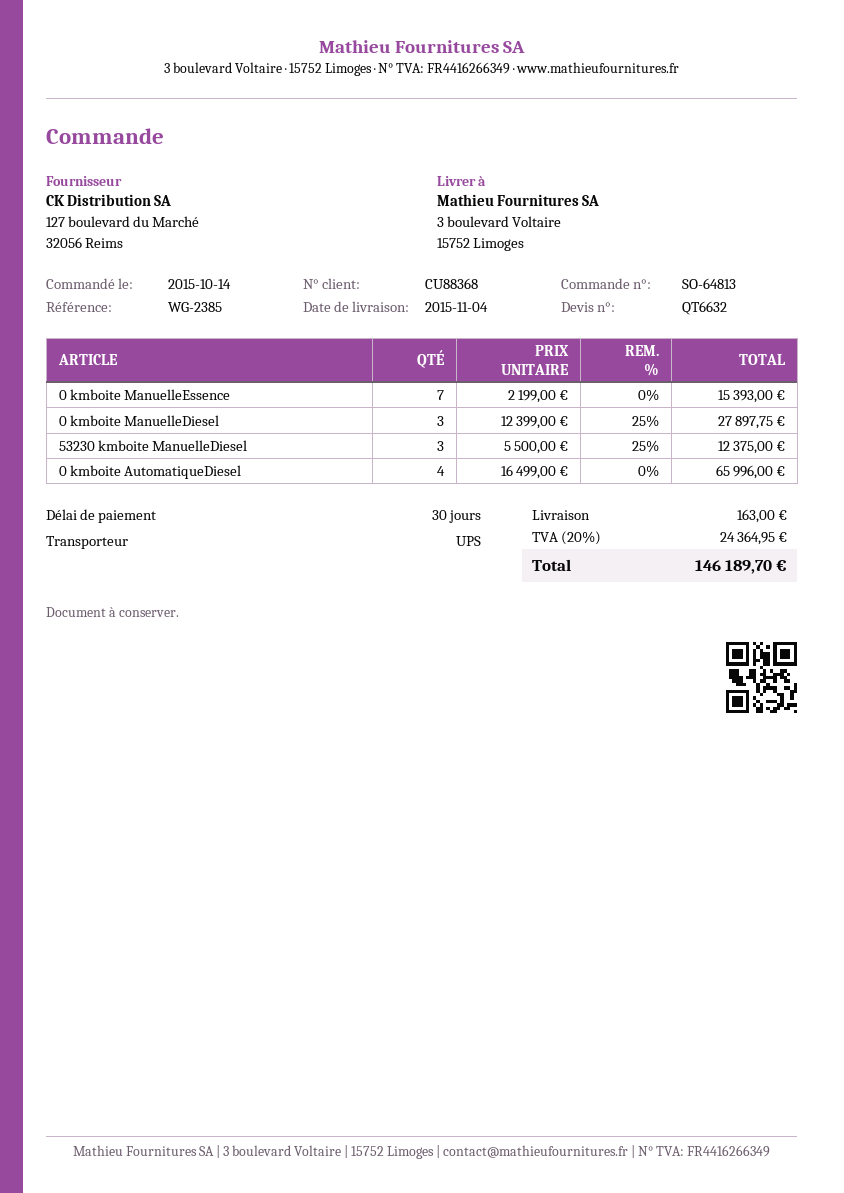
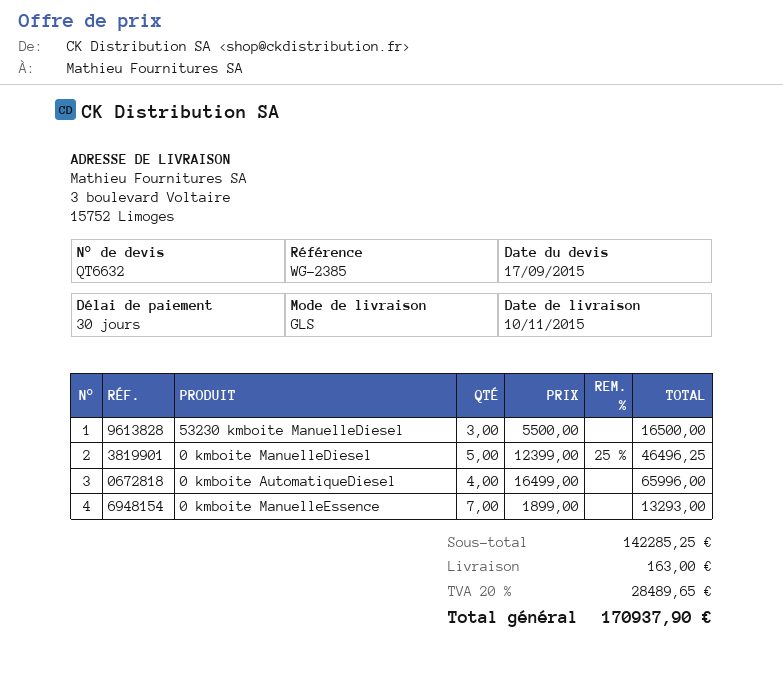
delivery date: 2015-11-04 -> 2015-11-10
shipping method: UPS -> GLS
0 kmboite ManuelleEssence: 7 x 2199.00 = 15393.00 -> 7 x 1899.00 = 13293.00
0 kmboite ManuelleDiesel: 3 x 12399.00 - 25% = 27897.75 -> 5 x 12399.00 - 25% = 46496.25
53230 kmboite ManuelleDiesel: 3 x 5500.00 - 25% = 12375.00 -> 3 x 5500.00 = 16500.00
tax: 20% = 24364.95 -> 20% = 28489.65
total: 146189.70 -> 170937.90

